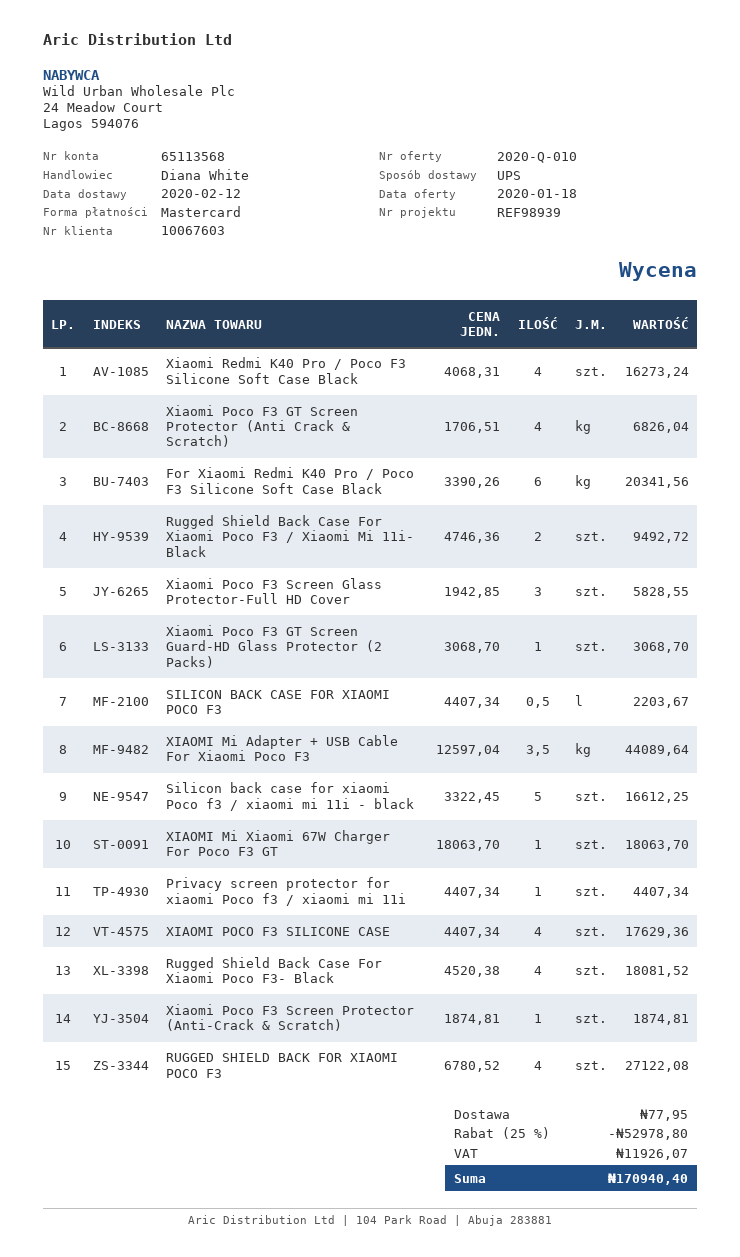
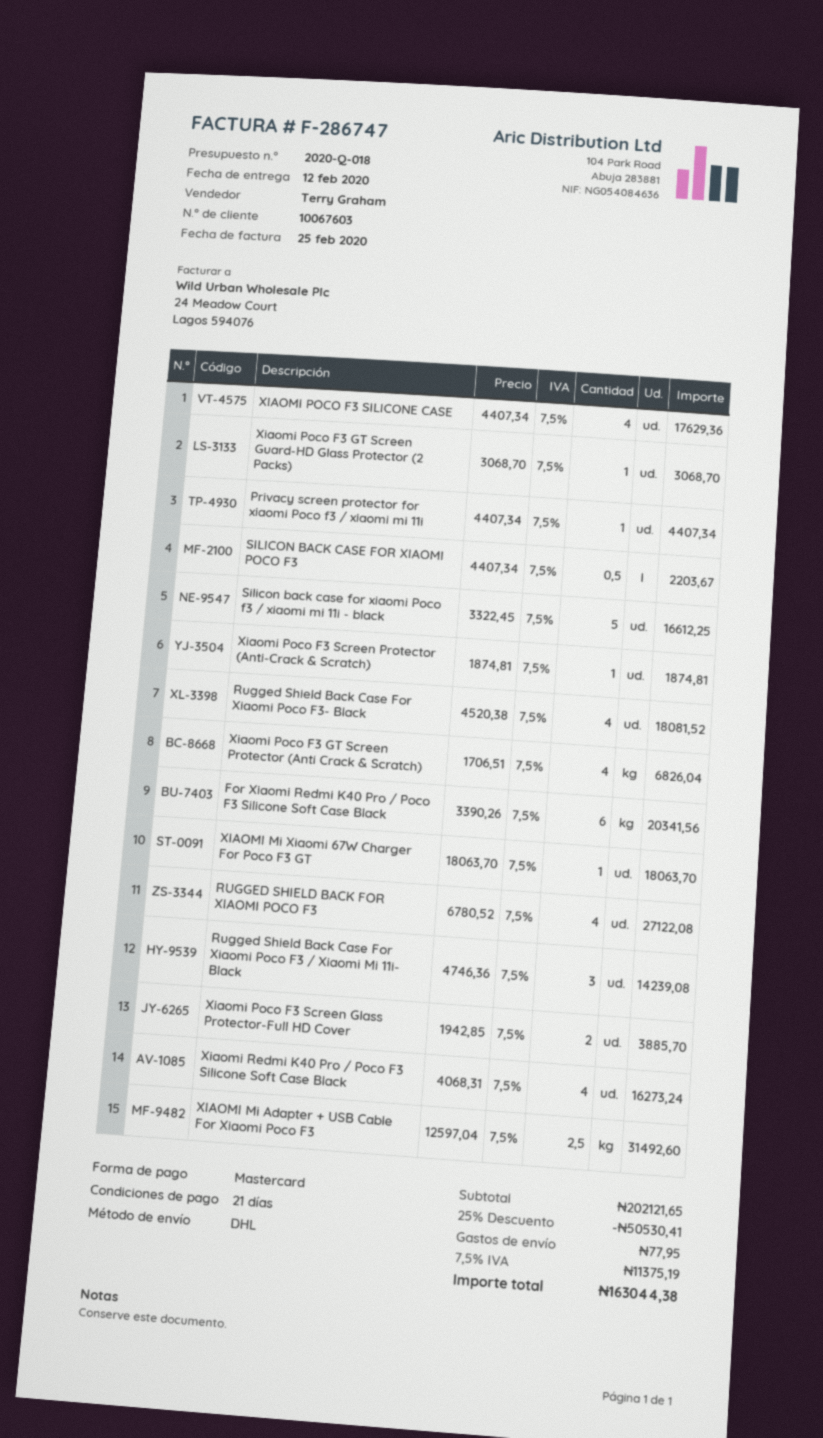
quote number: 2020-Q-010 -> 2020-Q-018
sales rep: Diana White -> Terry Graham
shipping method: UPS -> DHL
Rugged Shield Back Case For Xiaomi Poco F3 / Xiaomi Mi 11i- Black: 2 x 4746.36 = 9492.72 -> 3 x 4746.36 = 14239.08
Xiaomi Poco F3 Screen Glass Protector-Full HD Cover: 3 x 1942.85 = 5828.55 -> 2 x 1942.85 = 3885.70
XIAOMI Mi Adapter + USB Cable For Xiaomi Poco F3: 3.5 x 12597.04 = 44089.64 -> 2.5 x 12597.04 = 31492.60
discount: 25% = 52978.80 -> 25% = 50530.41
tax: 11926.07 -> 11375.19
total: 170940.40 -> 163044.38

